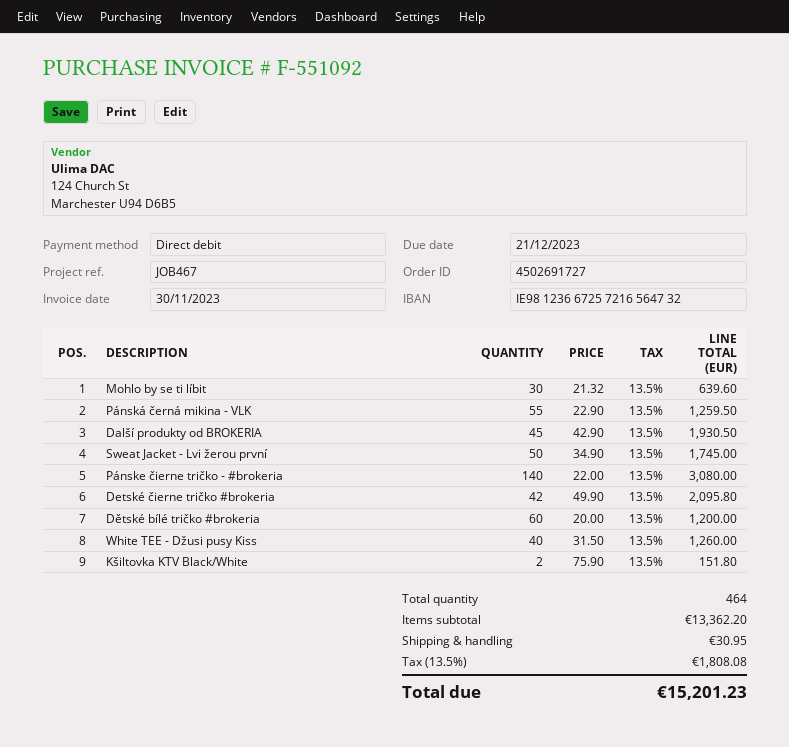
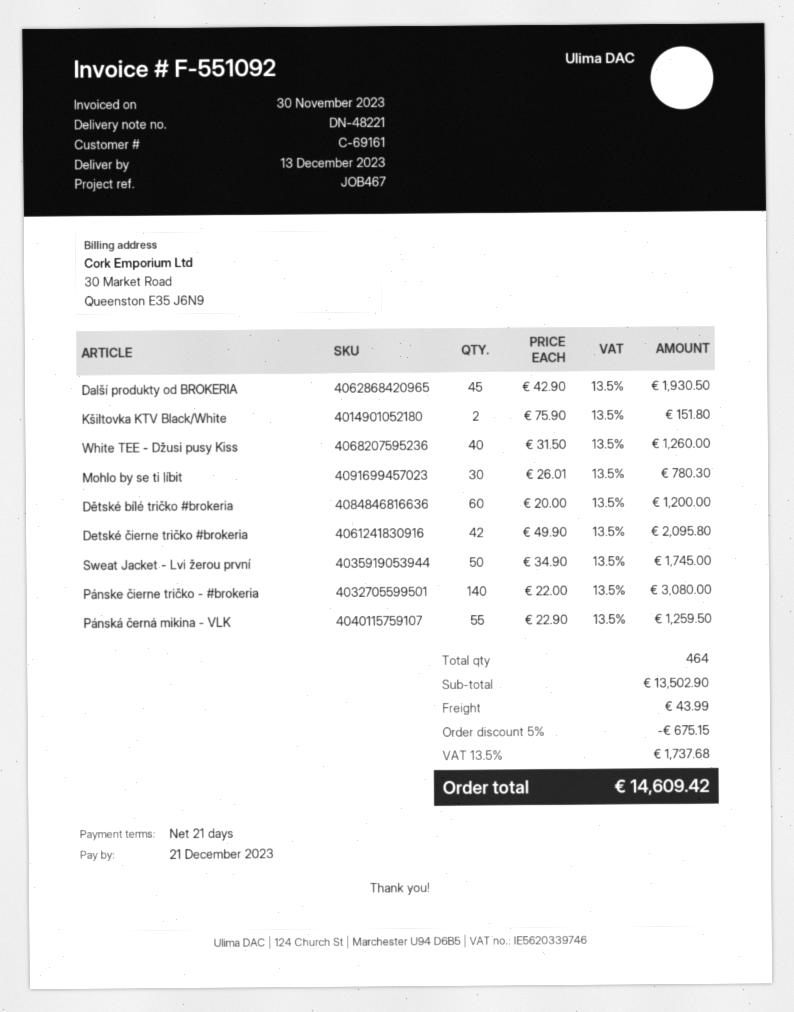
Mohlo by se ti líbit: 30 x 21.32 = 639.60 -> 30 x 26.01 = 780.30
subtotal: 13362.20 -> 13502.90
discount: none -> 5% = 675.15
shipping: 30.95 -> 43.99
tax: 13.5% = 1808.08 -> 13.5% = 1737.68
total: 15201.23 -> 14609.42

